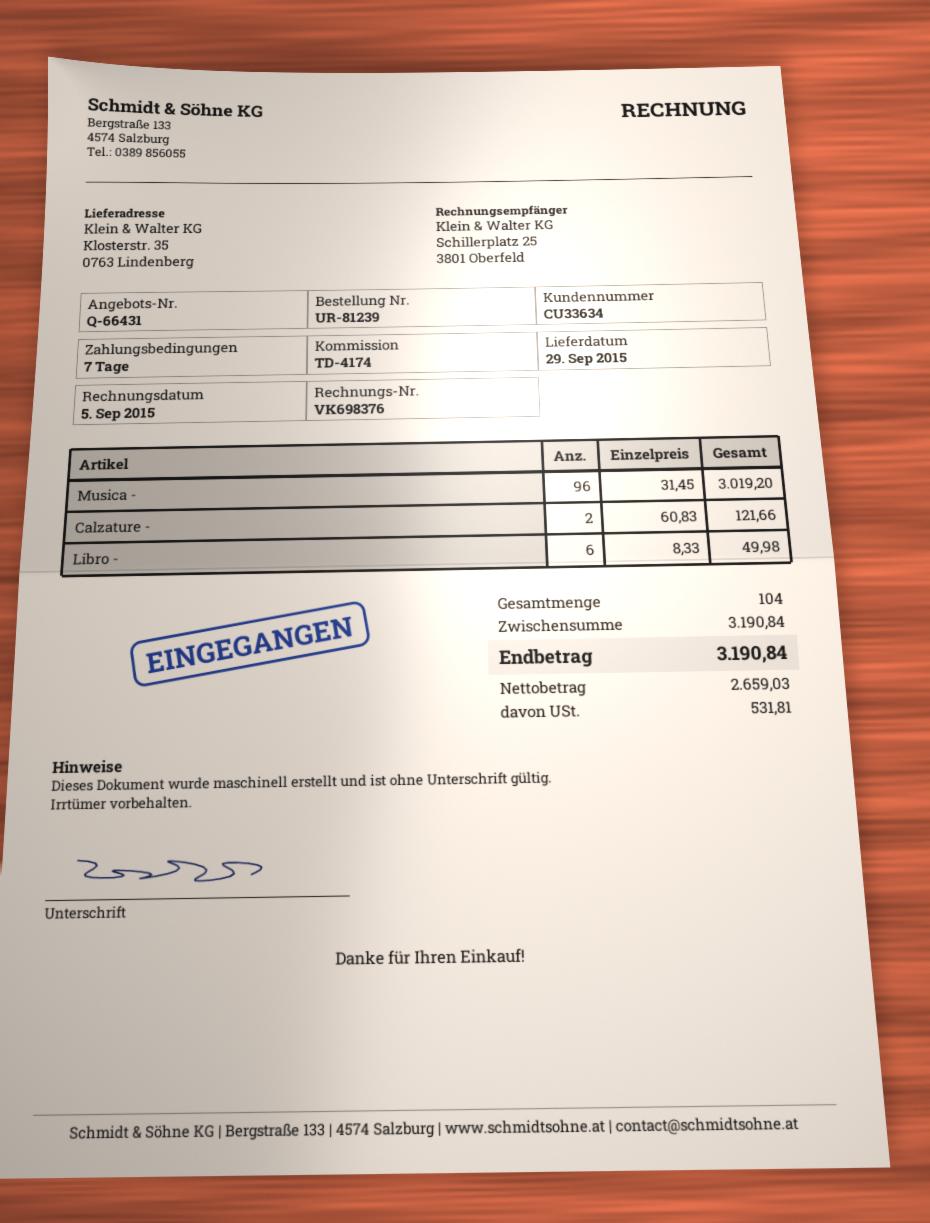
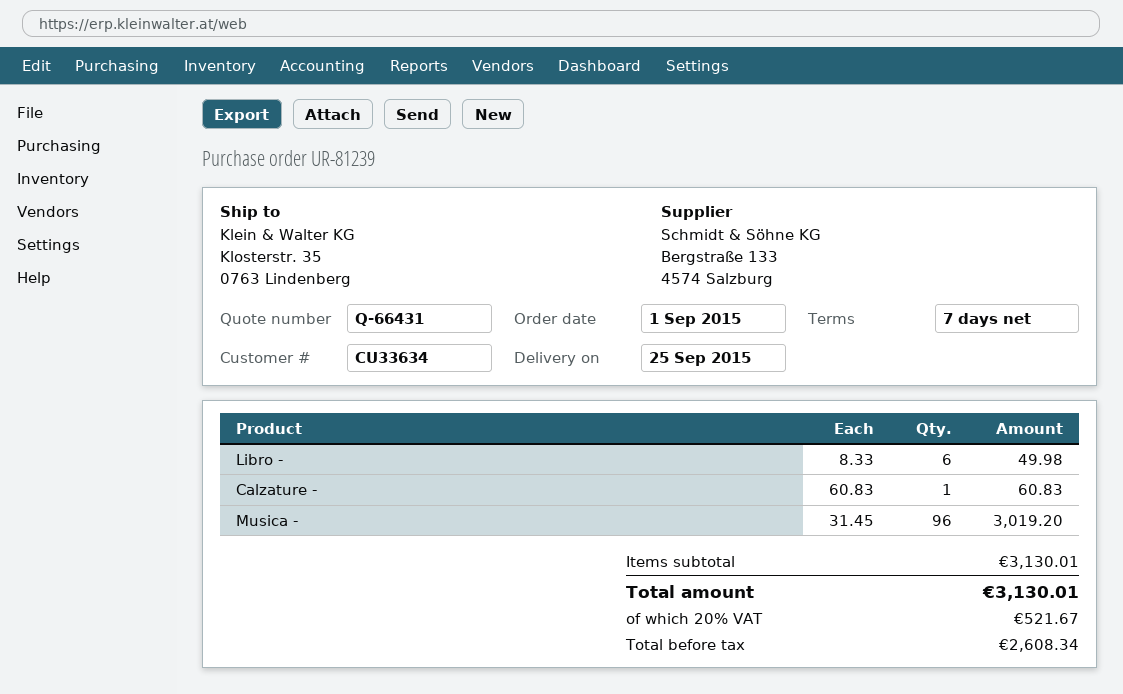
delivery date: 2015-09-29 -> 2015-09-25
Calzature -: 2 x 60.83 = 121.66 -> 1 x 60.83 = 60.83
subtotal: 3190.84 -> 3130.01
net: 2659.03 -> 2608.34
tax: 531.81 -> 521.67
total: 3190.84 -> 3130.01

